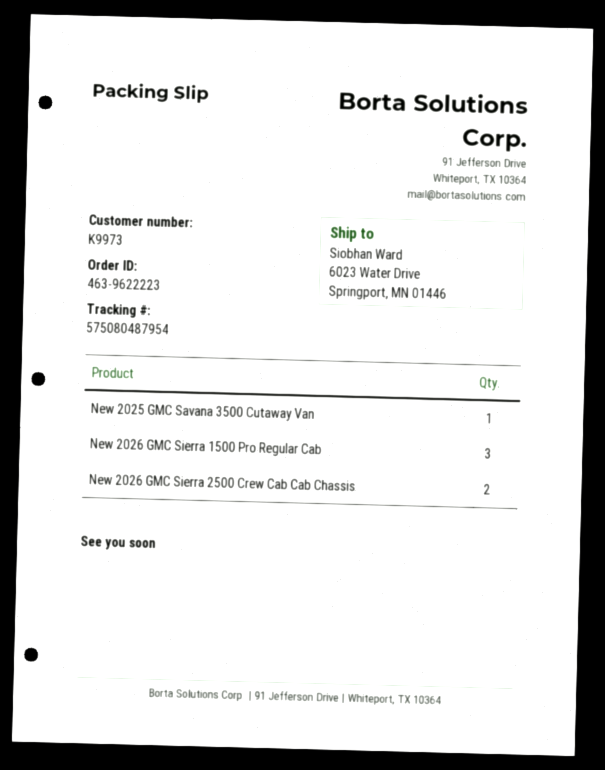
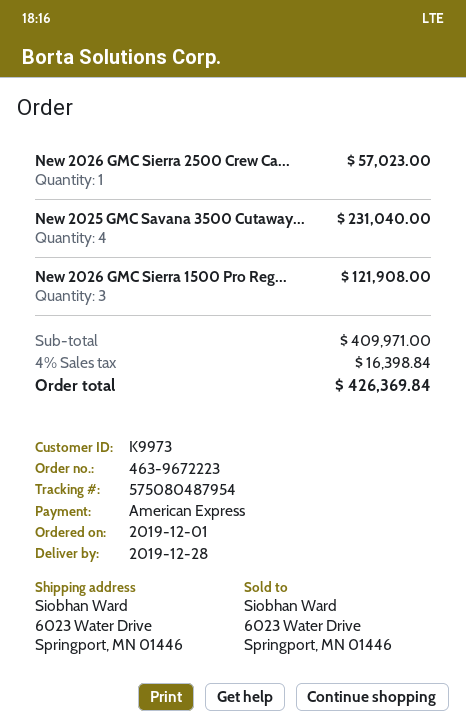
order number: 463-9622223 -> 463-9672223
New 2025 GMC Savana 3500 Cutaway Van: 1 -> 4
New 2026 GMC Sierra 2500 Crew Cab Cab Chassis: 2 -> 1

